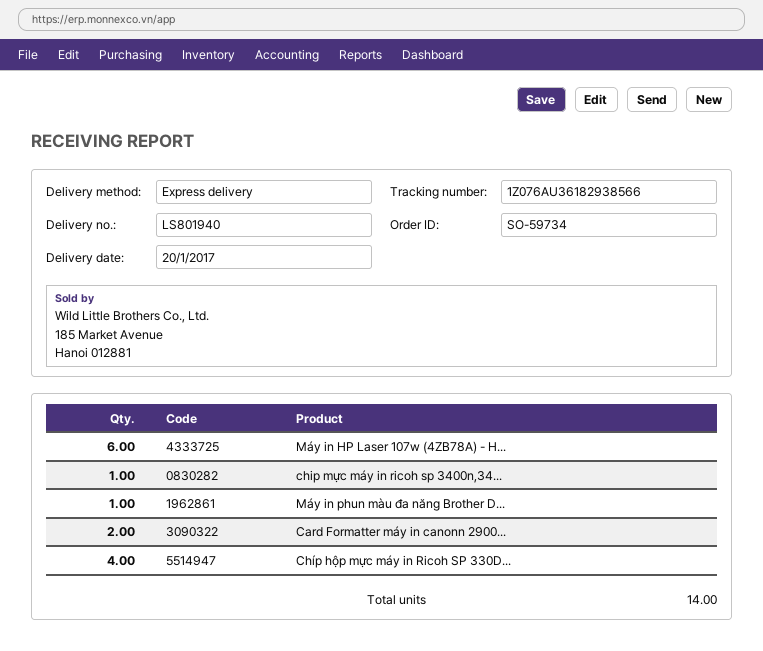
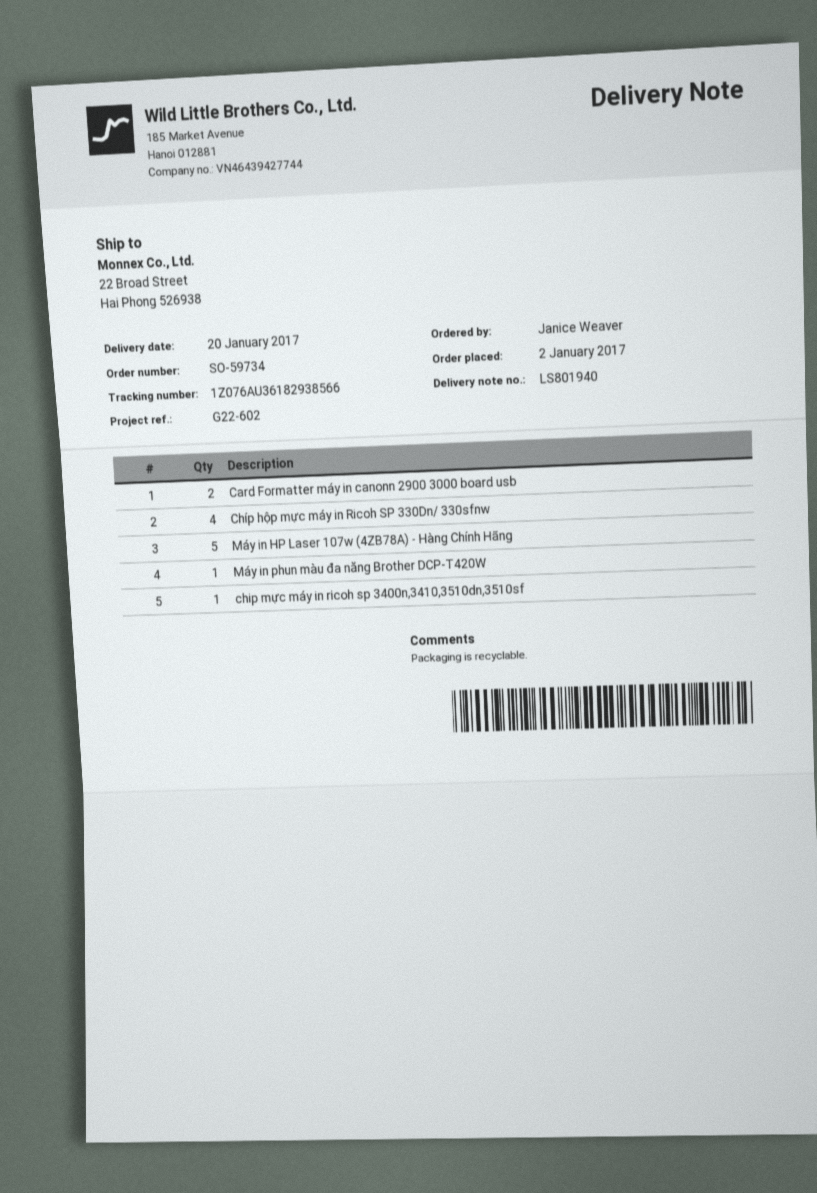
Máy in HP Laser 107w (4ZB78A) - H...: 6 -> 5

